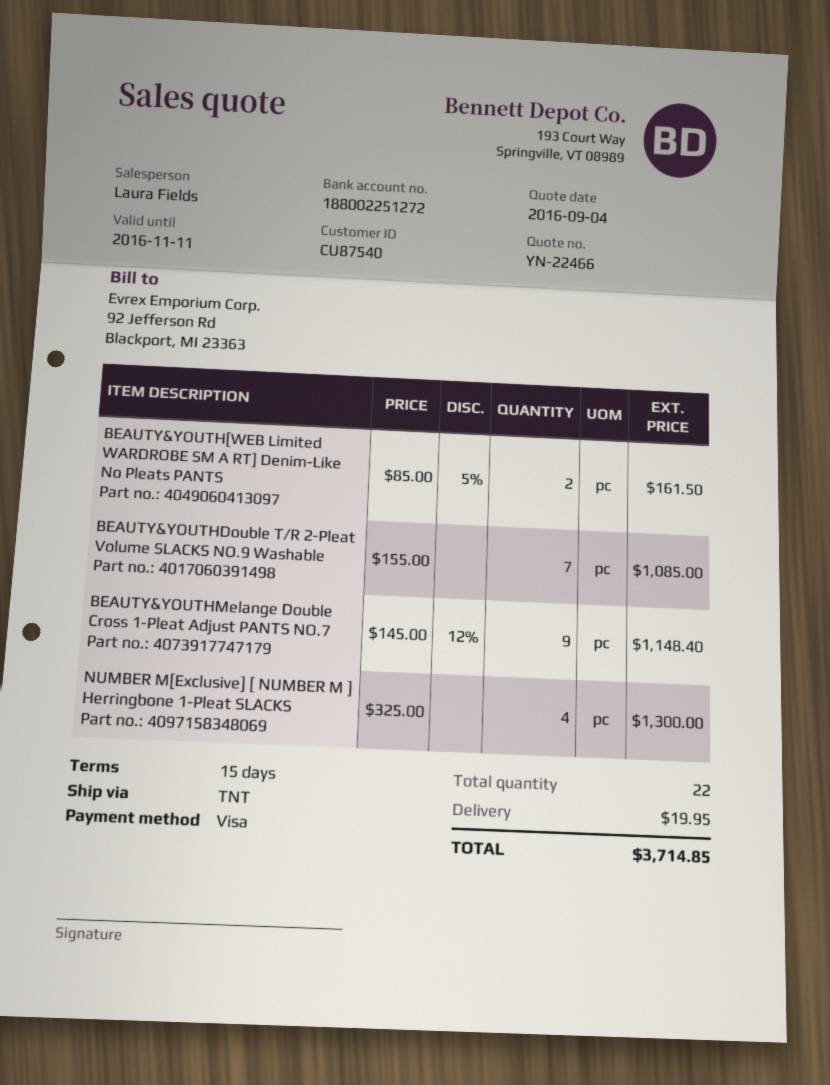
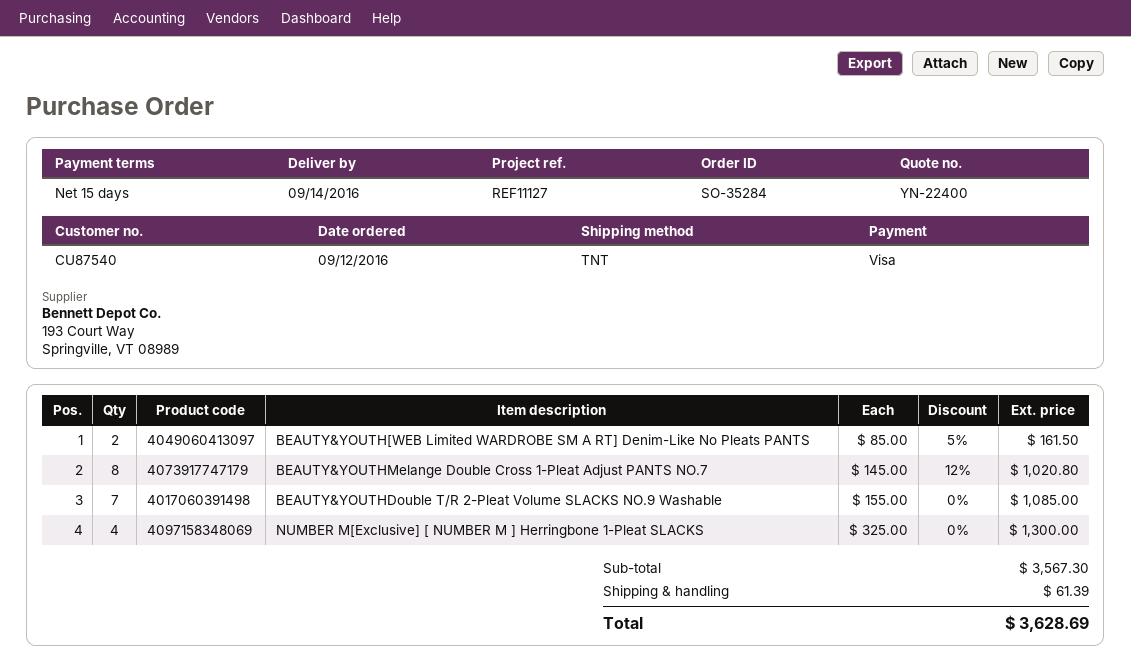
quote number: YN-22466 -> YN-22400
BEAUTY&YOUTHMelange Double Cross 1-Pleat Adjust PANTS NO.7: 9 x 145.00 - 12% = 1148.40 -> 8 x 145.00 - 12% = 1020.80
shipping: 19.95 -> 61.39
total: 3714.85 -> 3628.69

